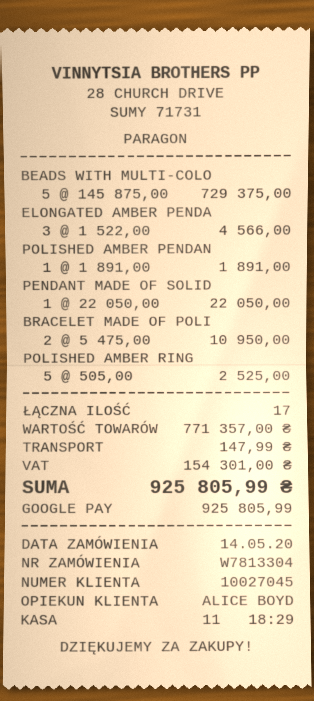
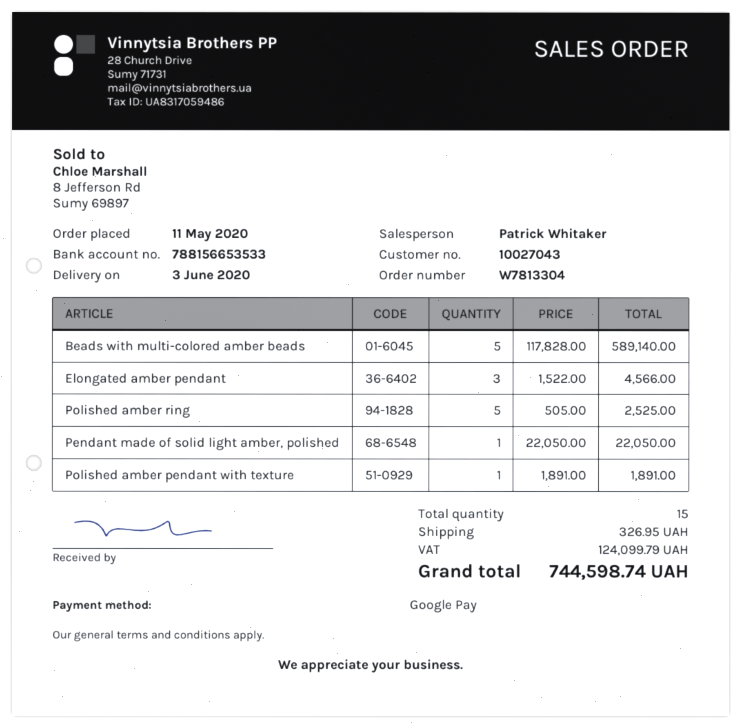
order date: 2020-05-14 -> 2020-05-11
customer number: 10027045 -> 10027043
sales rep: ALICE BOYD -> Patrick Whitaker
BEADS WITH MULTI-COLO: 5 x 145875.00 = 729375.00 -> 5 x 117828.00 = 589140.00
BRACELET MADE OF POLI: 2 x 5475.00 = 10950.00 -> none
total quantity: 17 -> 15
shipping: 147.99 -> 326.95
tax: 154301.00 -> 124099.79
total: 925805.99 -> 744598.74

